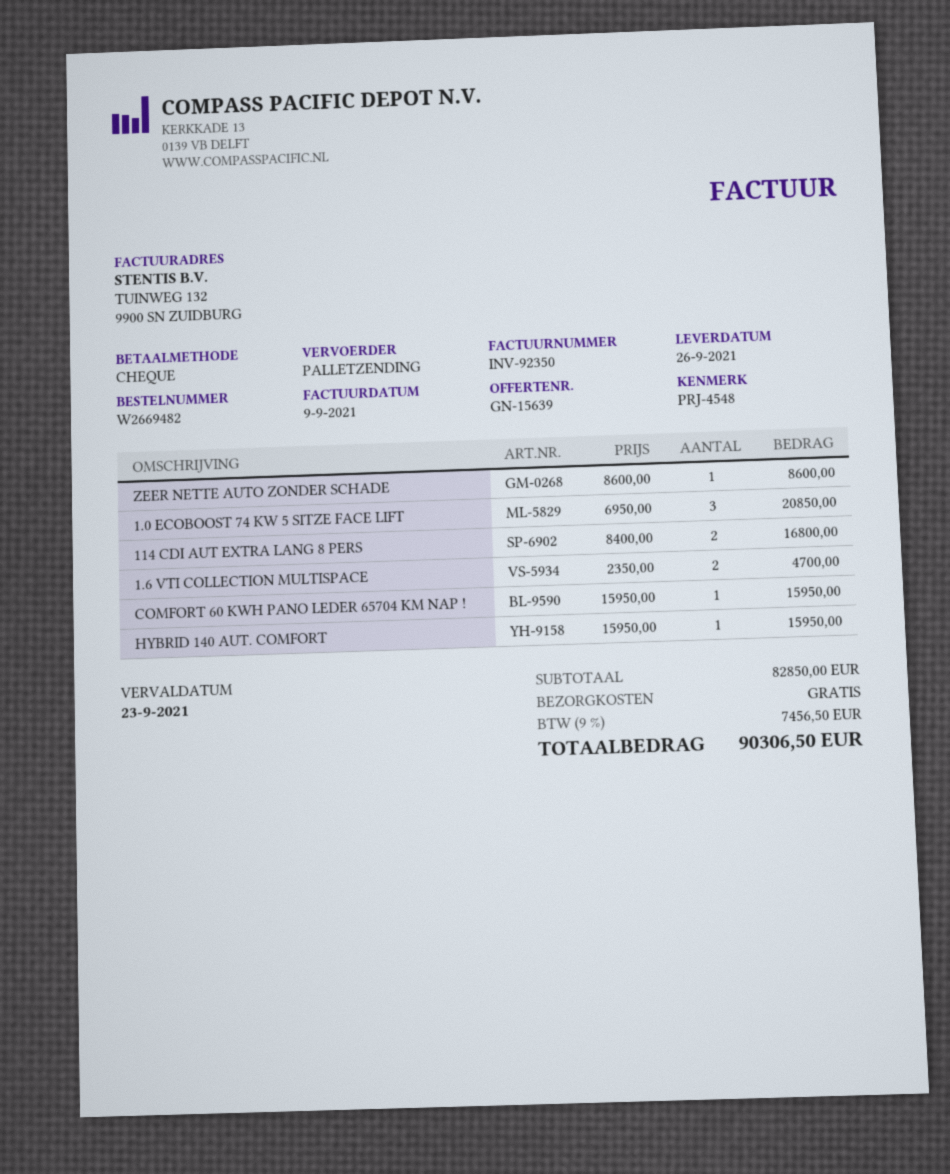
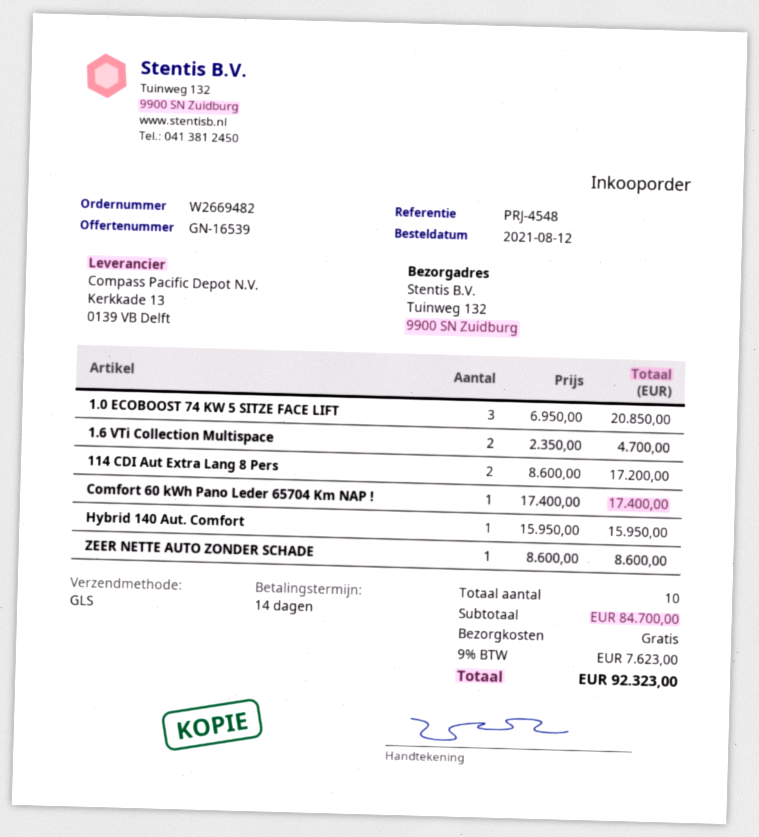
quote number: GN-15639 -> GN-16539
shipping method: pallet freight -> GLS
114 CDI AUT EXTRA LANG 8 PERS: 2 x 8400.00 = 16800.00 -> 2 x 8600.00 = 17200.00
COMFORT 60 KWH PANO LEDER 65704 KM NAP !: 1 x 15950.00 = 15950.00 -> 1 x 17400.00 = 17400.00
subtotal: 82850.00 -> 84700.00
tax: 9% = 7456.50 -> 9% = 7623.00
total: 90306.50 -> 92323.00

